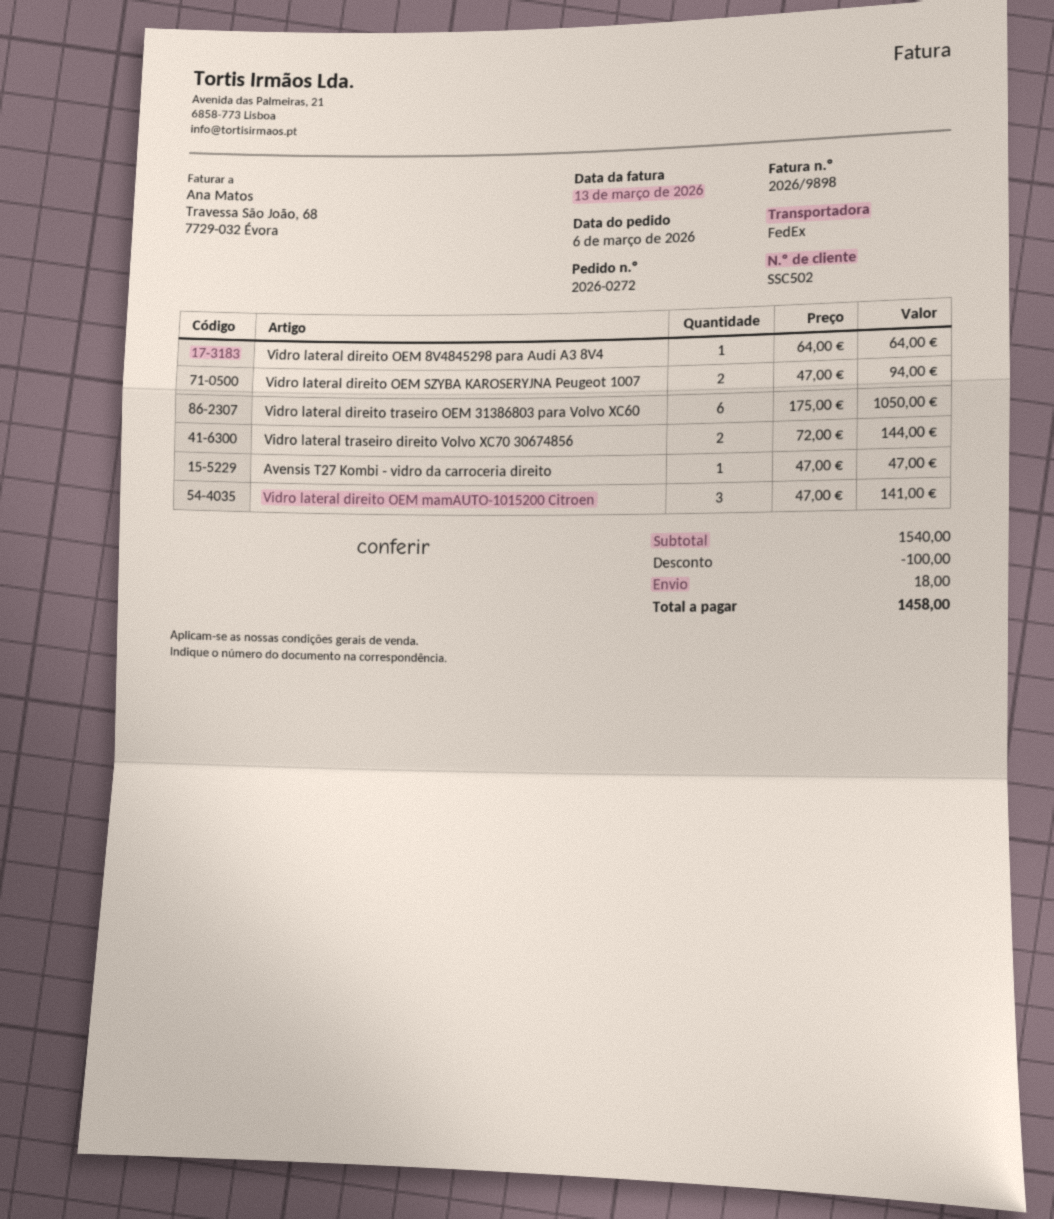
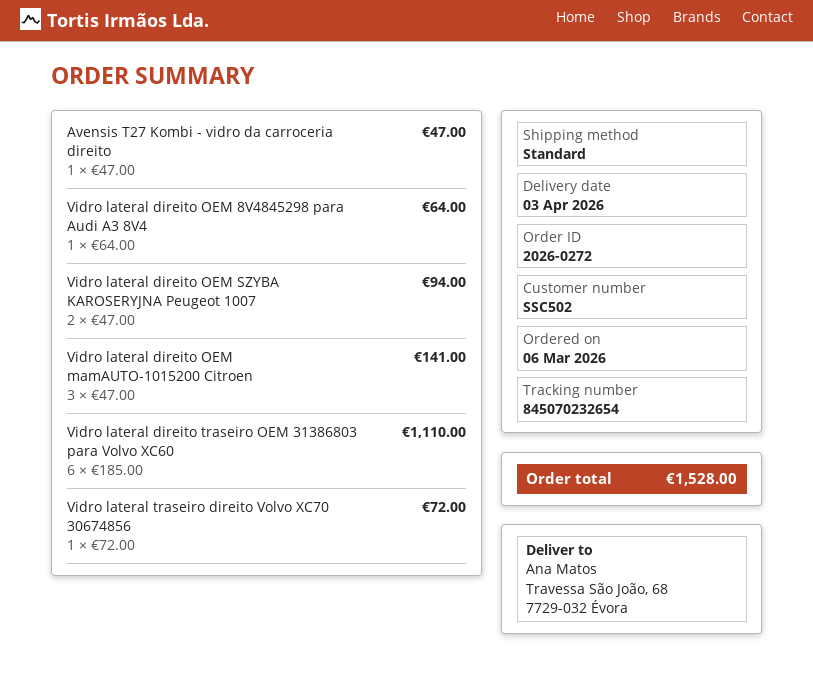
shipping method: FedEx -> standard
Vidro lateral direito traseiro OEM 31386803 para Volvo XC60: 6 x 175.00 = 1050.00 -> 6 x 185.00 = 1110.00
Vidro lateral traseiro direito Volvo XC70 30674856: 2 x 72.00 = 144.00 -> 1 x 72.00 = 72.00
discount: 100.00 -> none
shipping: 18.00 -> none
total: 1458.00 -> 1528.00

